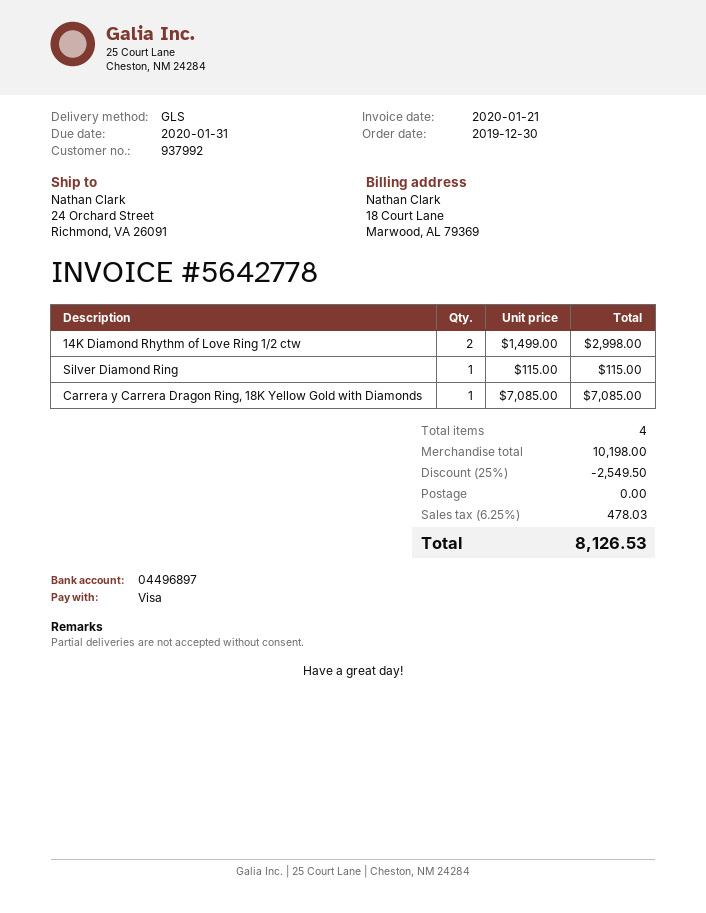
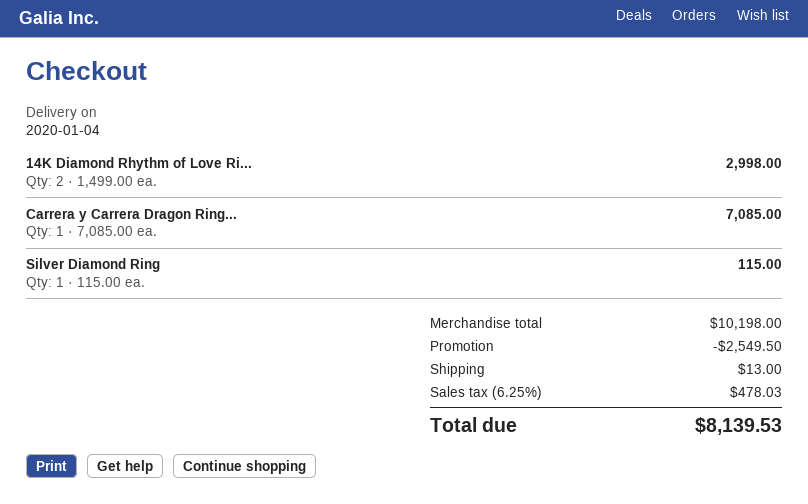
shipping: 0.00 -> 13.00
total: 8126.53 -> 8139.53

